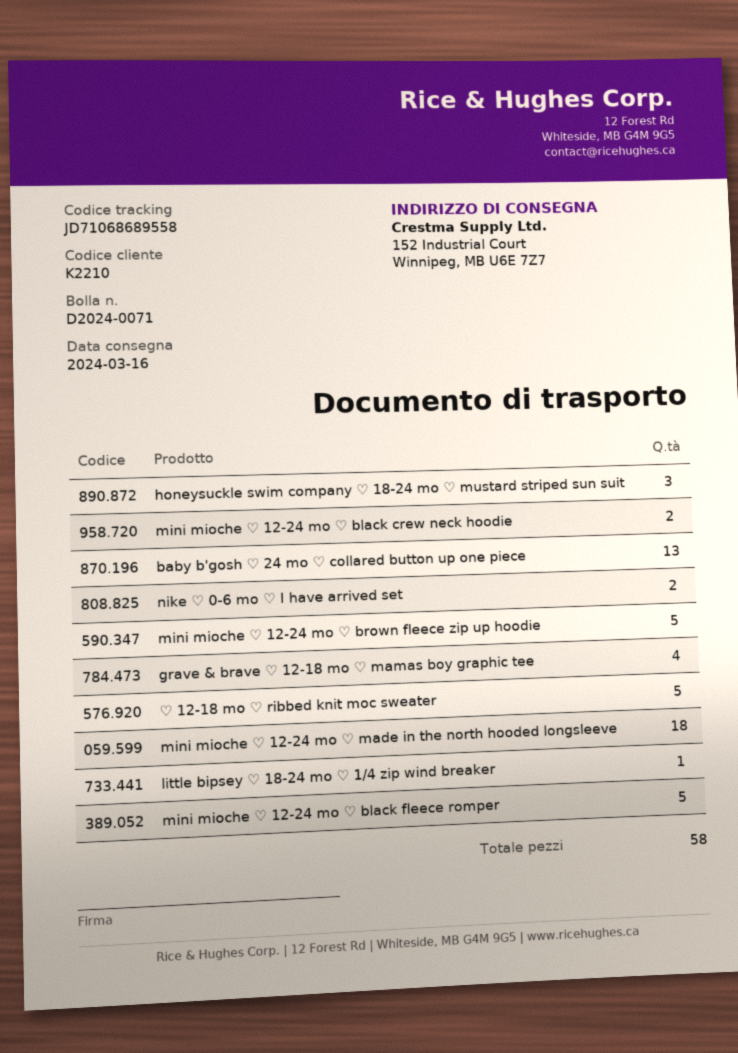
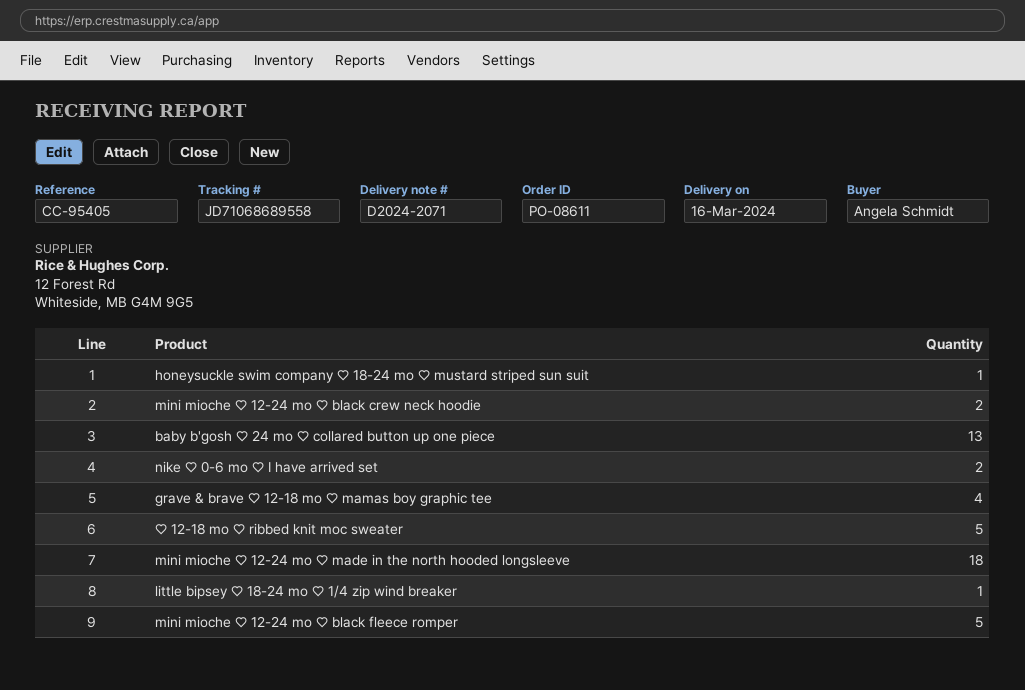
delivery note number: D2024-0071 -> D2024-2071
honeysuckle swim company ♡ 18-24 mo ♡ mustard striped sun suit: 3 -> 1
mini mioche ♡ 12-24 mo ♡ brown fleece zip up hoodie: 5 -> none

